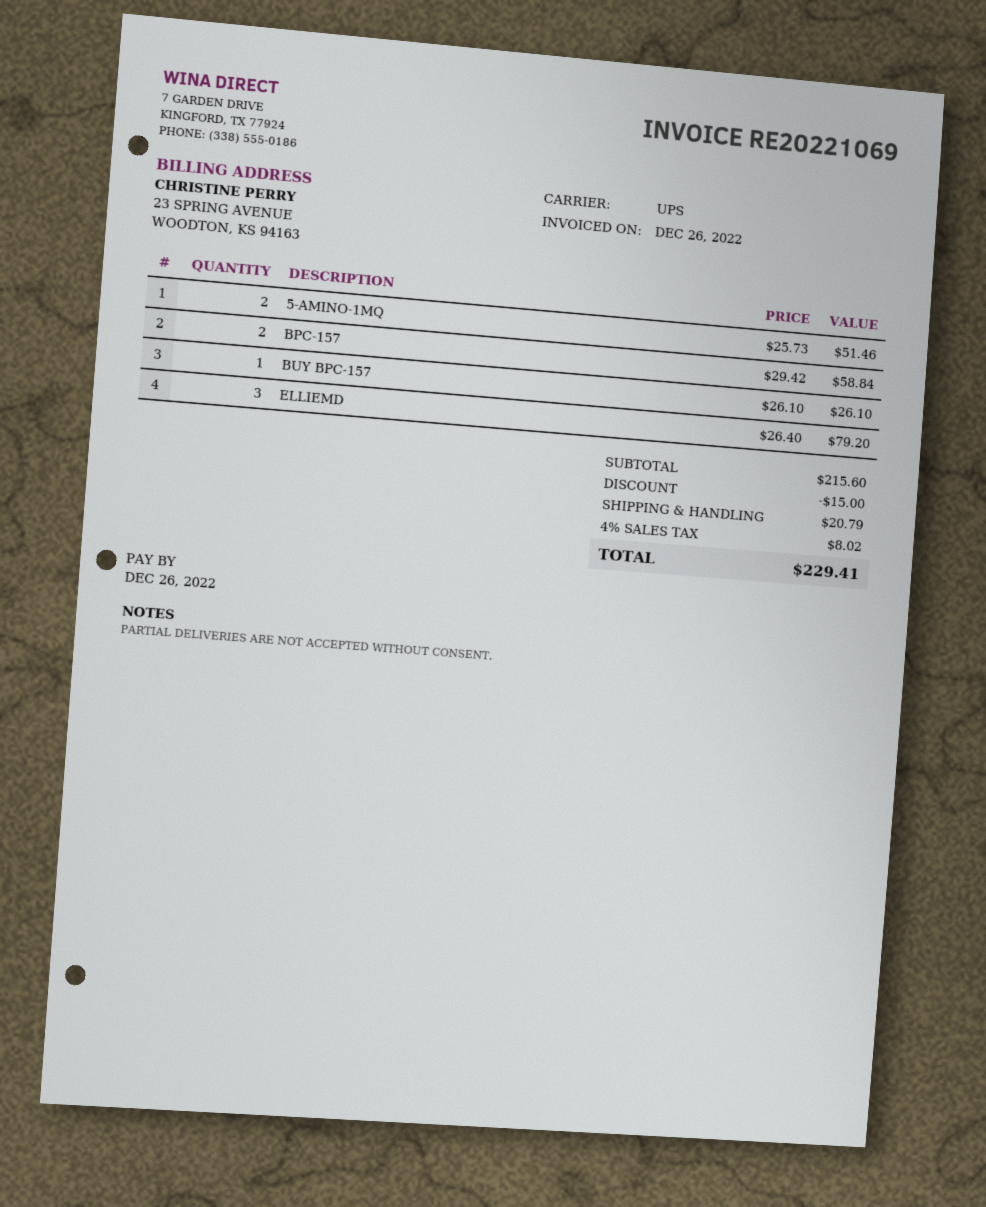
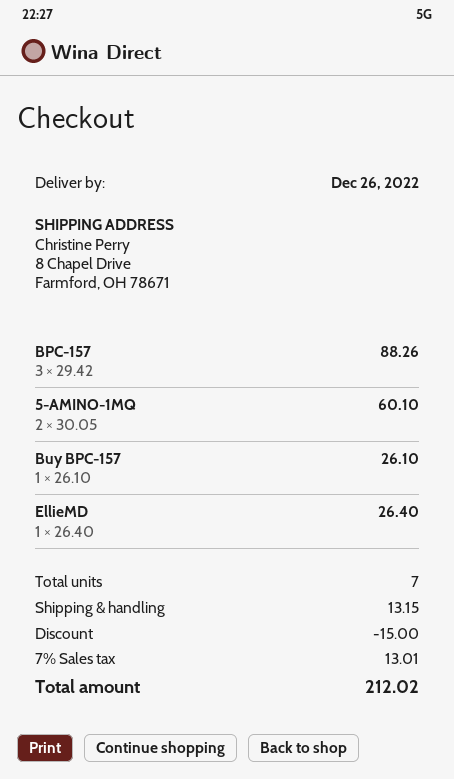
5-AMINO-1MQ: 2 x 25.73 = 51.46 -> 2 x 30.05 = 60.10
BPC-157: 2 x 29.42 = 58.84 -> 3 x 29.42 = 88.26
ELLIEMD: 3 x 26.40 = 79.20 -> 1 x 26.40 = 26.40
shipping: 20.79 -> 13.15
tax: 4% = 8.02 -> 7% = 13.01
total: 229.41 -> 212.02

